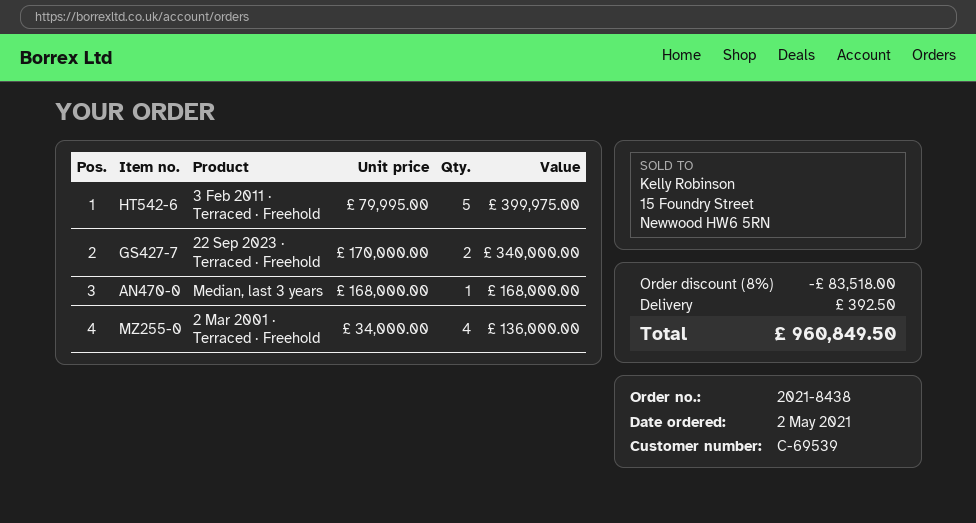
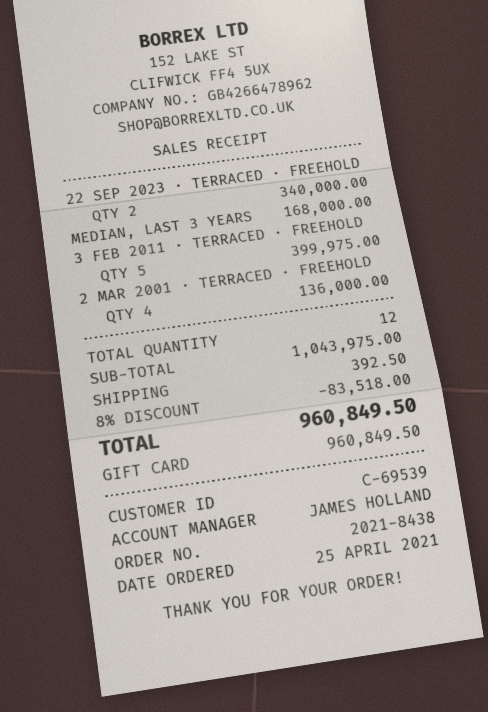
order date: 2021-05-02 -> 2021-04-25

